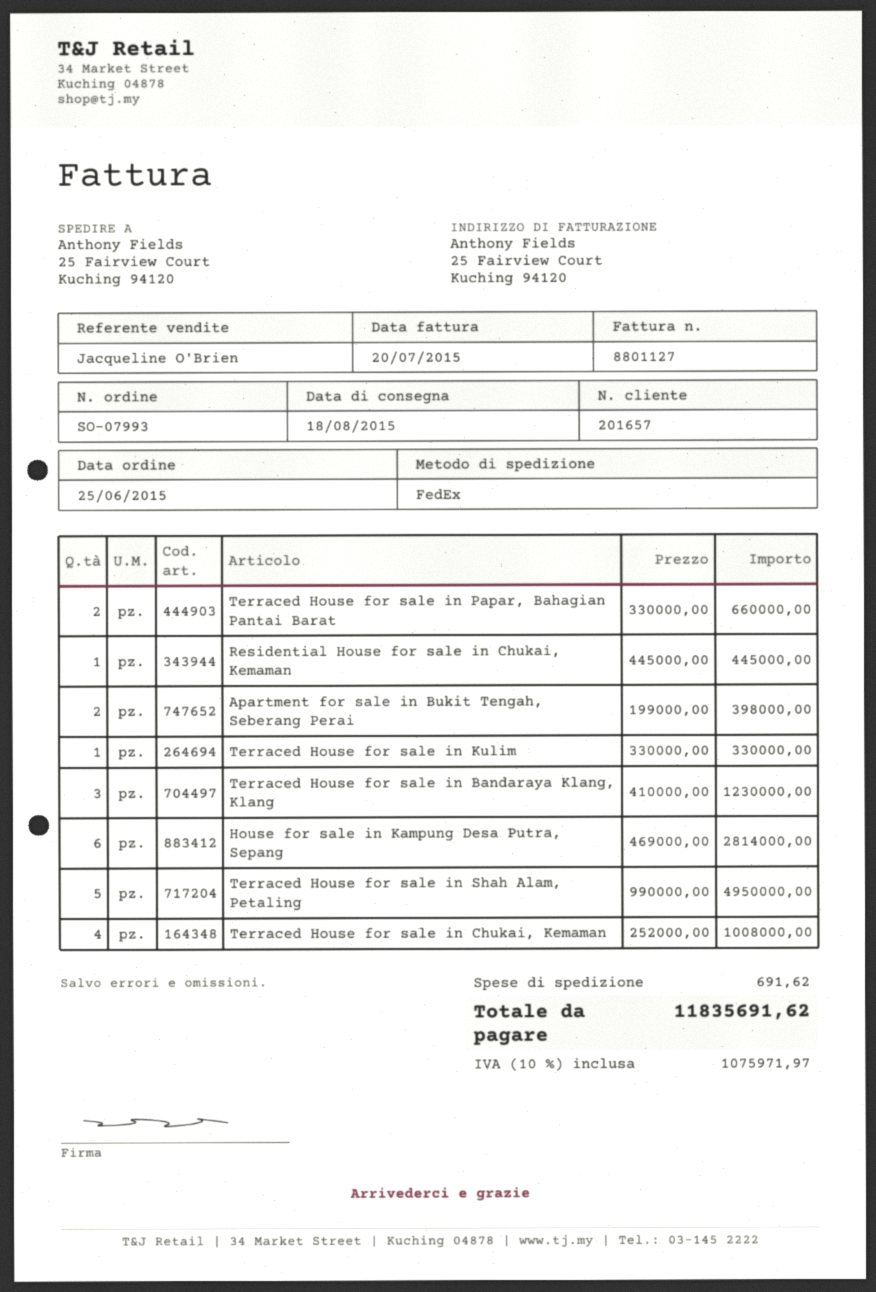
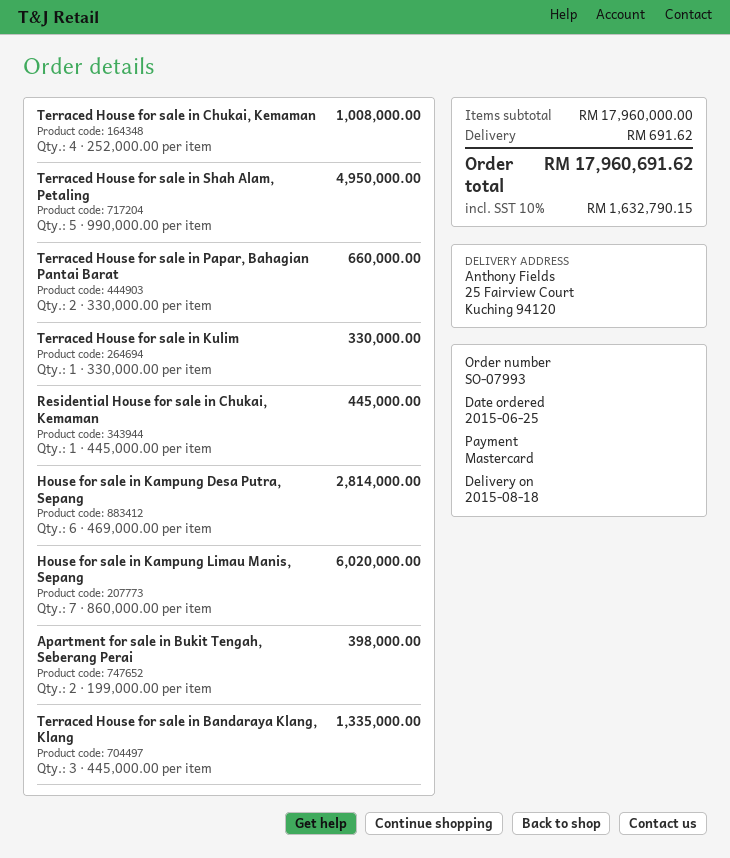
Terraced House for sale in Bandaraya Klang, Klang: 3 x 410000.00 = 1230000.00 -> 3 x 445000.00 = 1335000.00
House for sale in Kampung Limau Manis, Sepang: none -> 7 x 860000.00 = 6020000.00
tax: 10% = 1075971.97 -> 10% = 1632790.15
total: 11835691.62 -> 17960691.62

